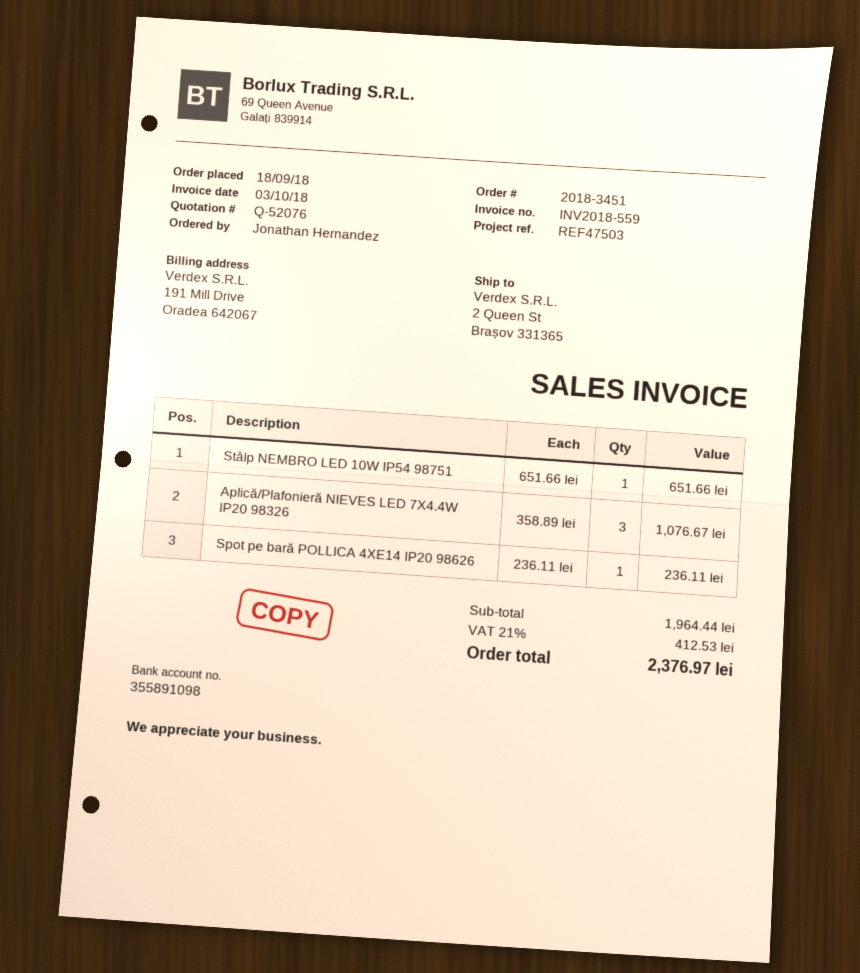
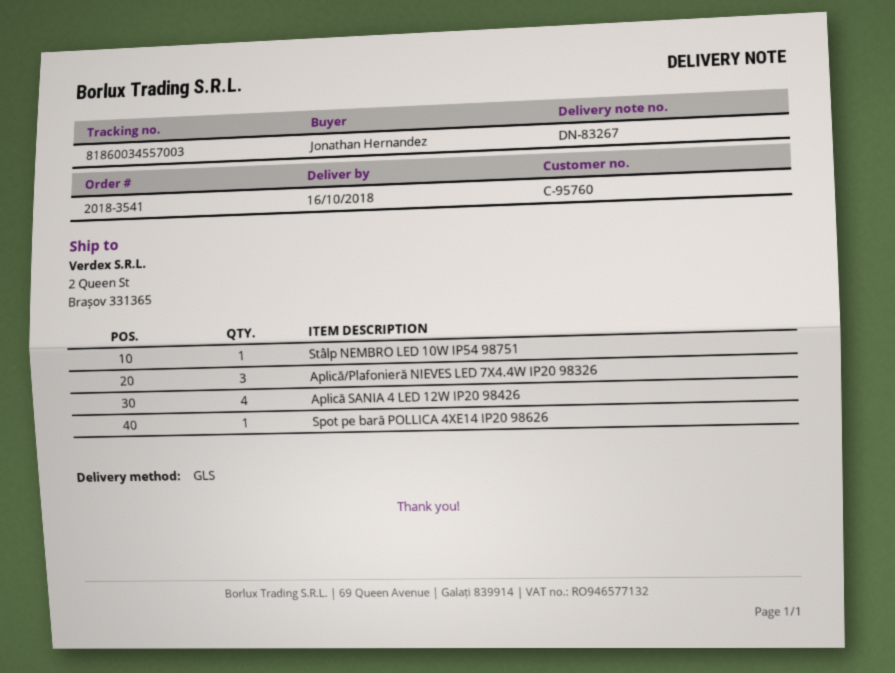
order number: 2018-3451 -> 2018-3541
Aplică SANIA 4 LED 12W IP20 98426: none -> 4

